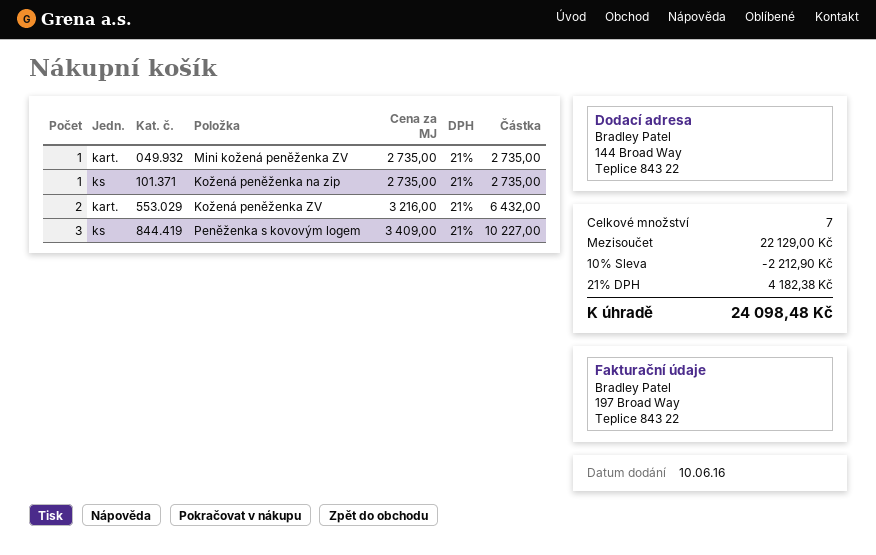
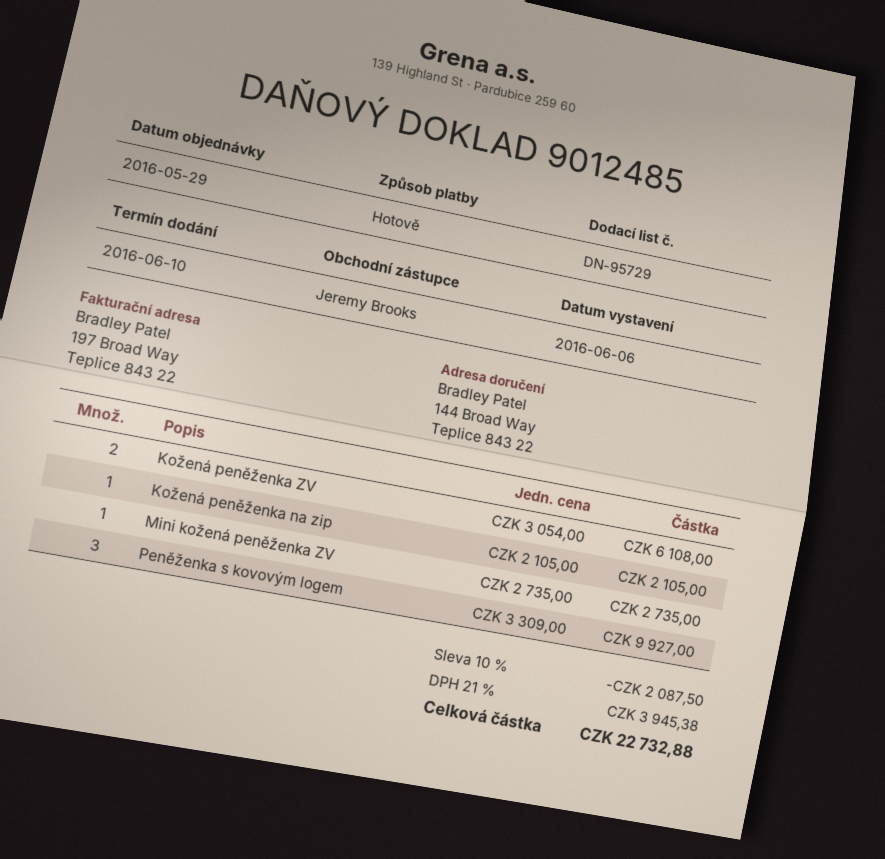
Kožená peněženka na zip: 1 x 2735.00 = 2735.00 -> 1 x 2105.00 = 2105.00
Kožená peněženka ZV: 2 x 3216.00 = 6432.00 -> 2 x 3054.00 = 6108.00
Peněženka s kovovým logem: 3 x 3409.00 = 10227.00 -> 3 x 3309.00 = 9927.00
discount: 10% = 2212.90 -> 10% = 2087.50
tax: 21% = 4182.38 -> 21% = 3945.38
total: 24098.48 -> 22732.88

